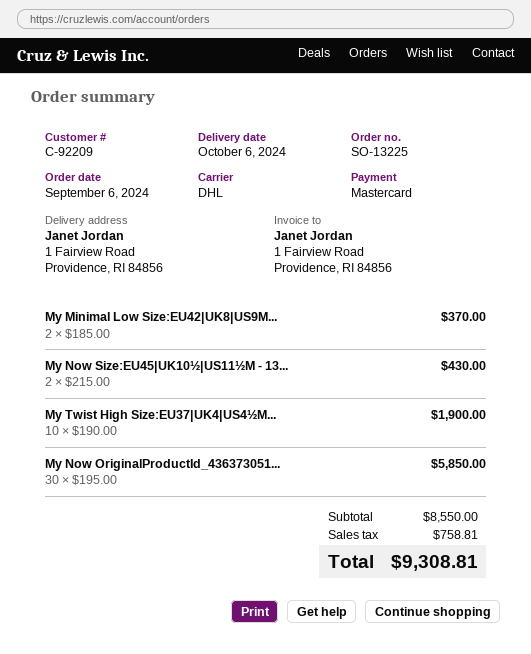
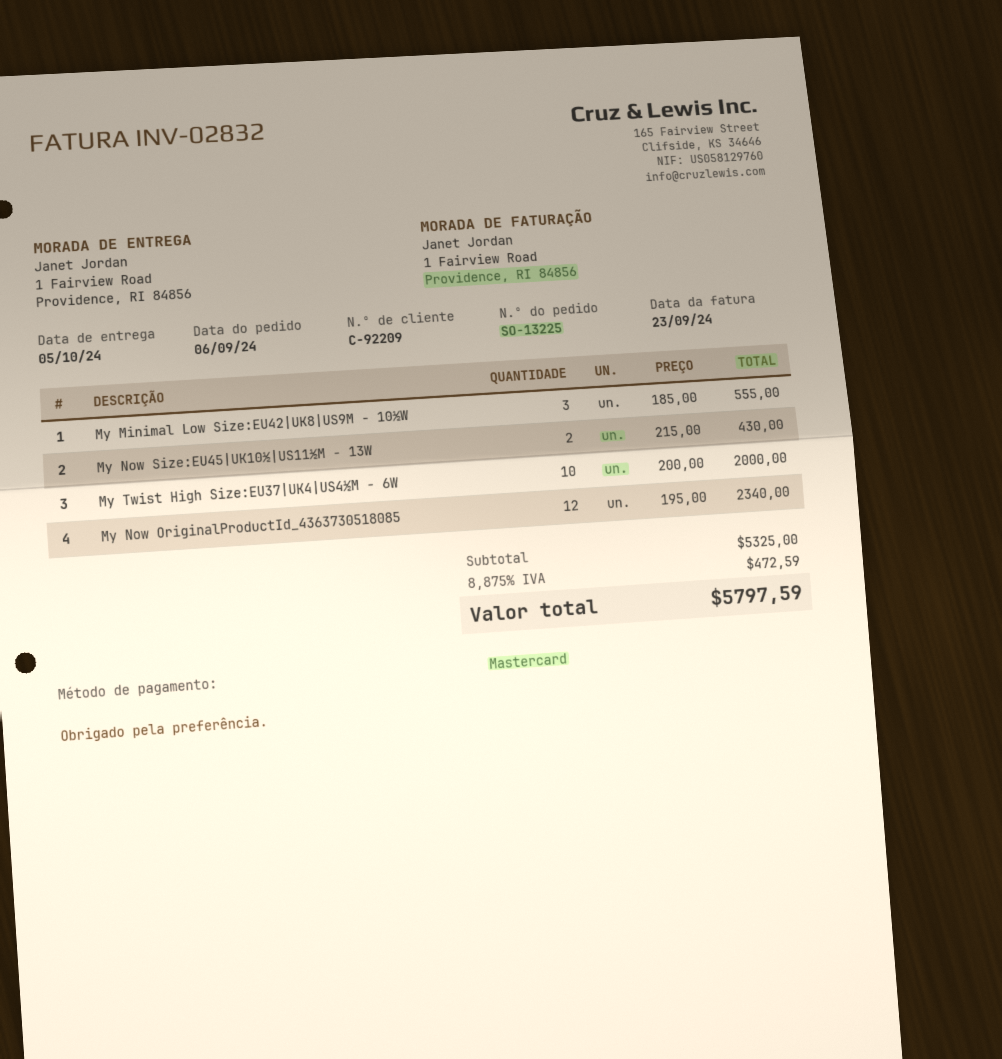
delivery date: 2024-10-06 -> 2024-10-05
My Minimal Low Size:EU42|UK8|US9M...: 2 x 185.00 = 370.00 -> 3 x 185.00 = 555.00
My Twist High Size:EU37|UK4|US4½M...: 10 x 190.00 = 1900.00 -> 10 x 200.00 = 2000.00
My Now OriginalProductId_436373051...: 30 x 195.00 = 5850.00 -> 12 x 195.00 = 2340.00
subtotal: 8550.00 -> 5325.00
tax: 758.81 -> 472.59
total: 9308.81 -> 5797.59

